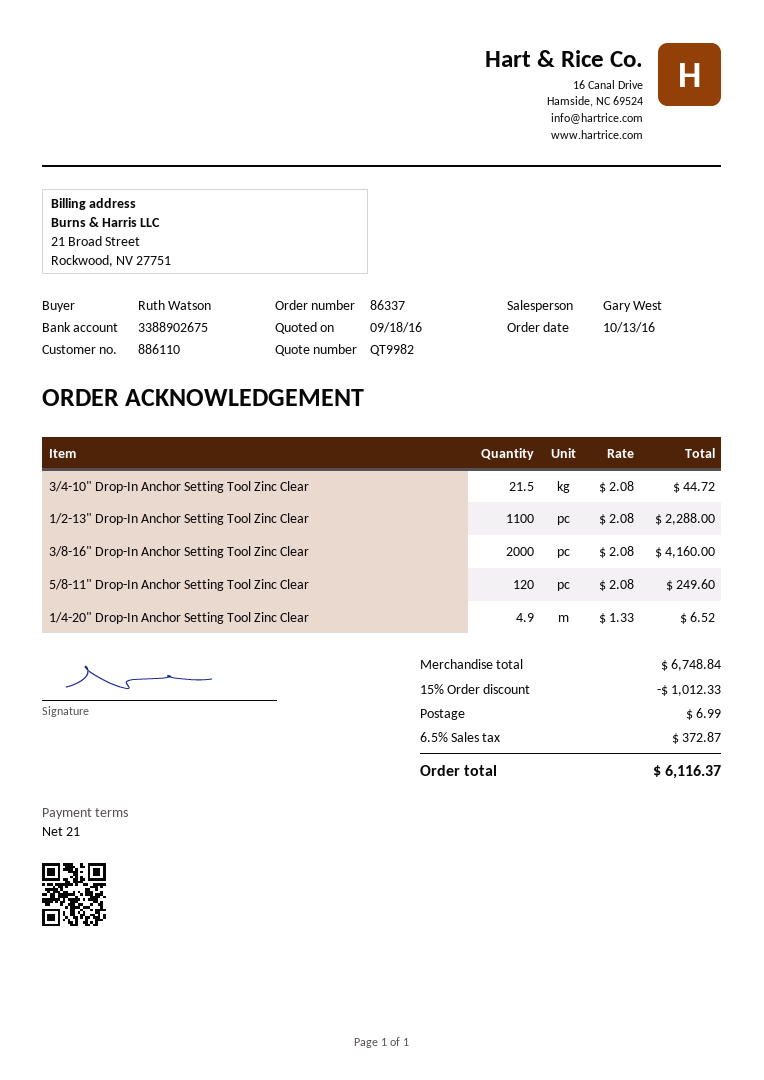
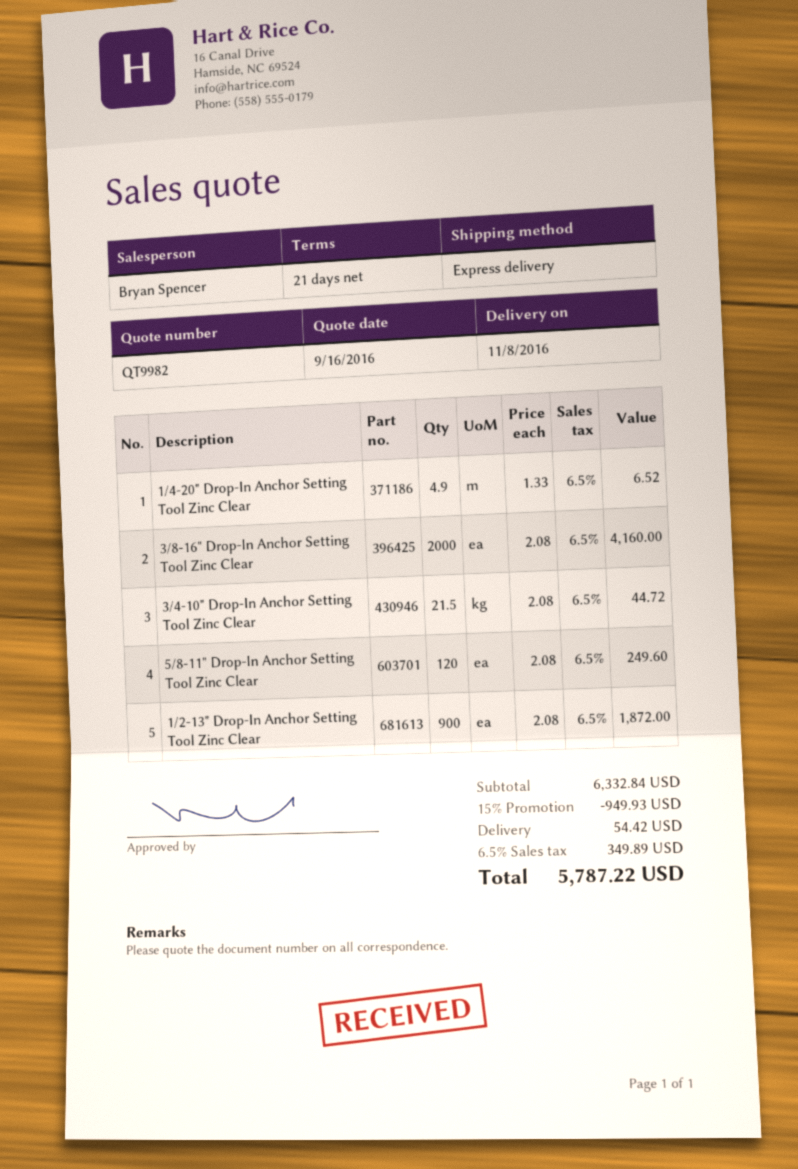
quote date: 2016-09-18 -> 2016-09-16
sales rep: Gary West -> Bryan Spencer
1/2-13" Drop-In Anchor Setting Tool Zinc Clear: 1100 x 2.08 = 2288.00 -> 900 x 2.08 = 1872.00
subtotal: 6748.84 -> 6332.84
discount: 15% = 1012.33 -> 15% = 949.93
shipping: 6.99 -> 54.42
tax: 6.5% = 372.87 -> 6.5% = 349.89
total: 6116.37 -> 5787.22

